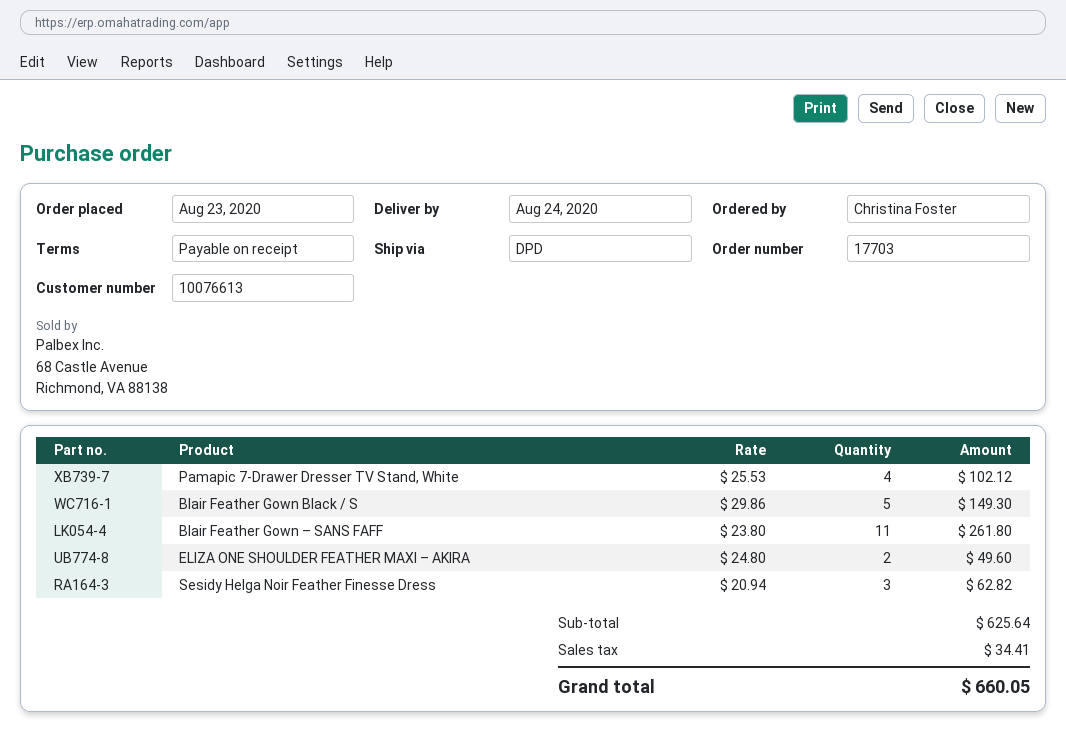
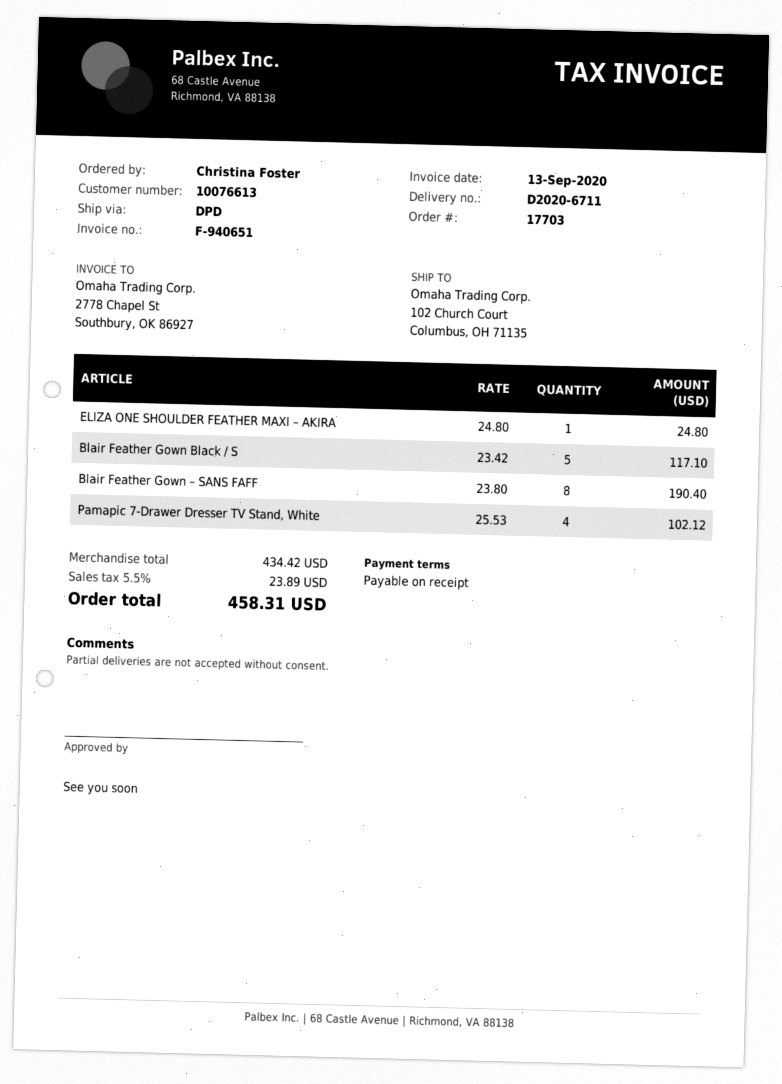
Blair Feather Gown Black / S: 5 x 29.86 = 149.30 -> 5 x 23.42 = 117.10
Blair Feather Gown – SANS FAFF: 11 x 23.80 = 261.80 -> 8 x 23.80 = 190.40
ELIZA ONE SHOULDER FEATHER MAXI – AKIRA: 2 x 24.80 = 49.60 -> 1 x 24.80 = 24.80
Sesidy Helga Noir Feather Finesse Dress: 3 x 20.94 = 62.82 -> none
subtotal: 625.64 -> 434.42
tax: 34.41 -> 23.89
total: 660.05 -> 458.31

